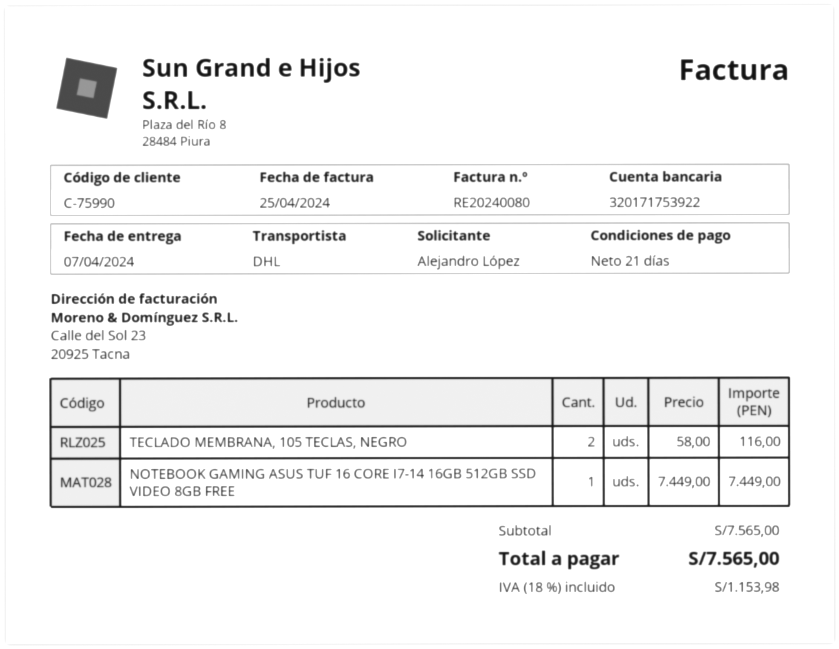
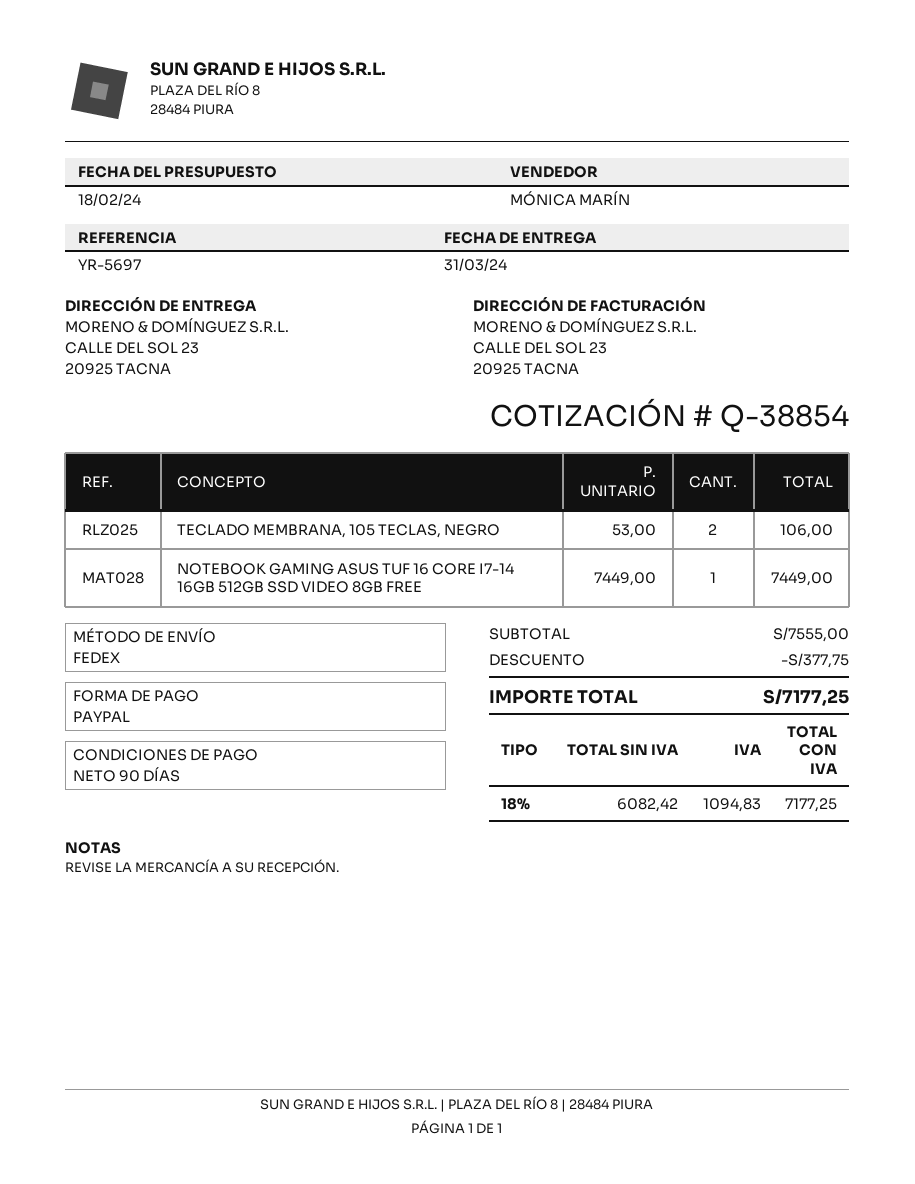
delivery date: 2024-04-07 -> 2024-03-31
payment terms: 21 days -> 90 days
shipping method: DHL -> FedEx
TECLADO MEMBRANA, 105 TECLAS, NEGRO: 2 x 58.00 = 116.00 -> 2 x 53.00 = 106.00
subtotal: 7565.00 -> 7555.00
discount: none -> 377.75
tax: 18% = 1153.98 -> 18% = 1094.83
total: 7565.00 -> 7177.25

